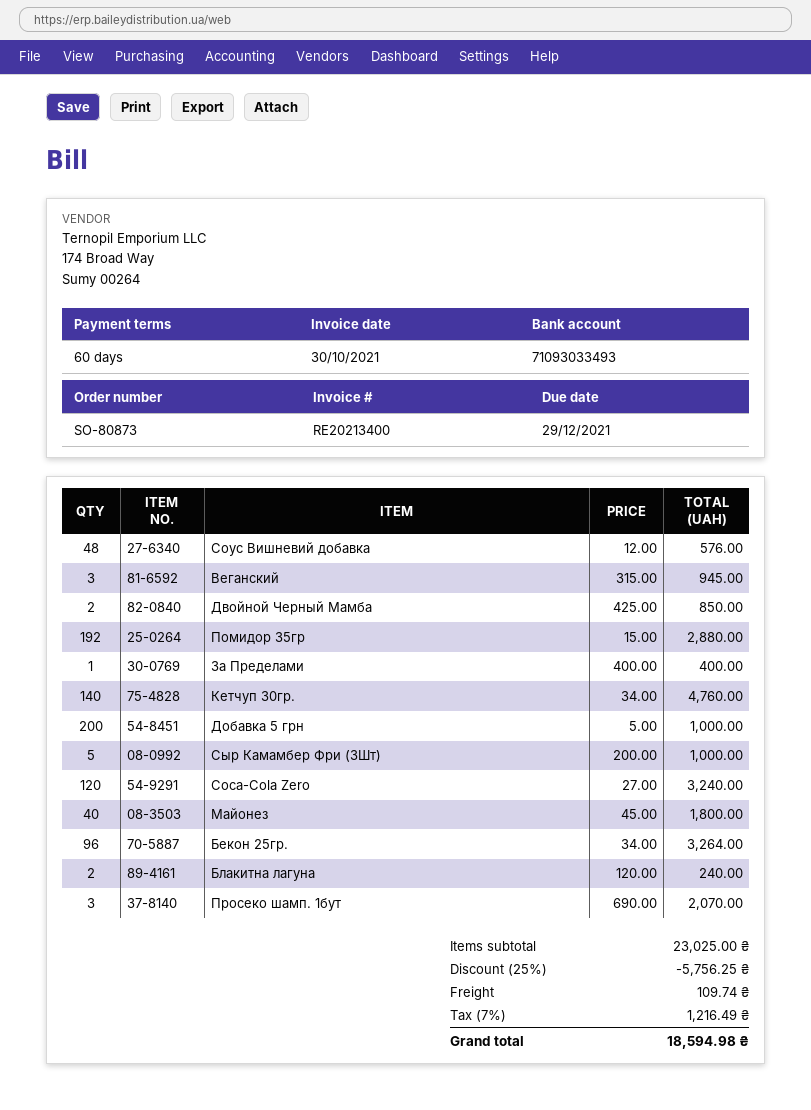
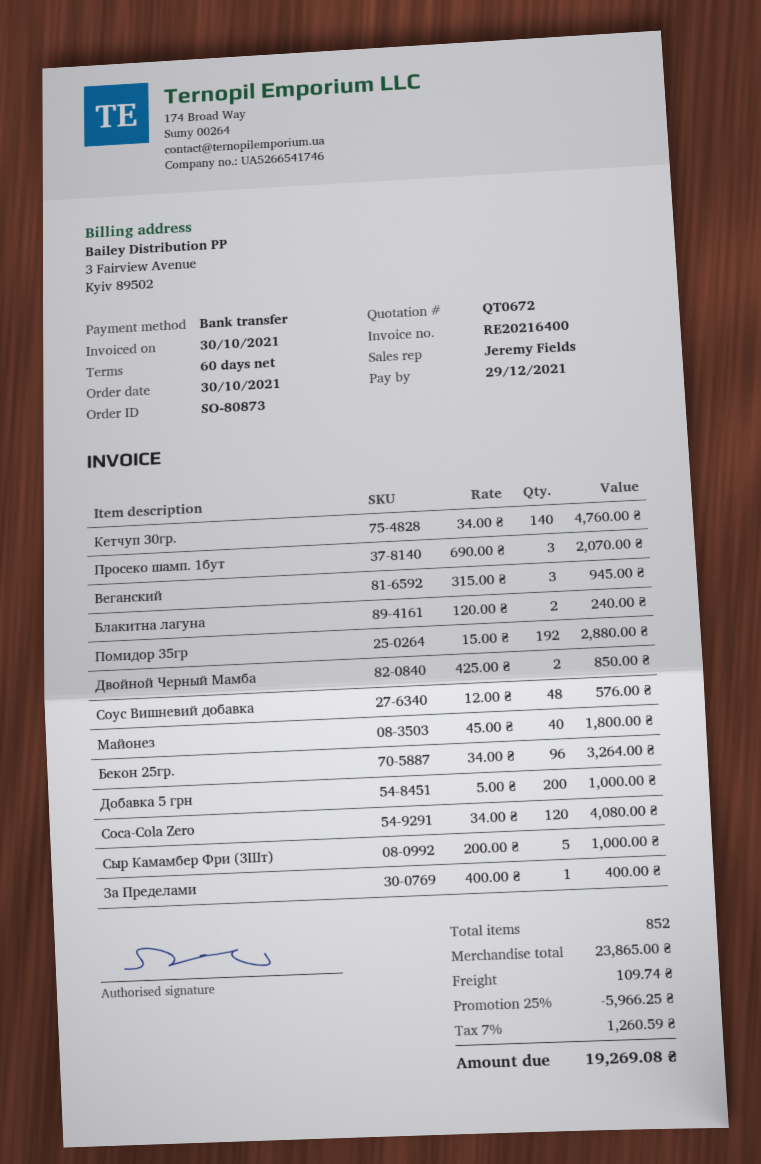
invoice number: RE20213400 -> RE20216400
Coca-Cola Zero: 120 x 27.00 = 3240.00 -> 120 x 34.00 = 4080.00
subtotal: 23025.00 -> 23865.00
discount: 25% = 5756.25 -> 25% = 5966.25
tax: 7% = 1216.49 -> 7% = 1260.59
total: 18594.98 -> 19269.08

